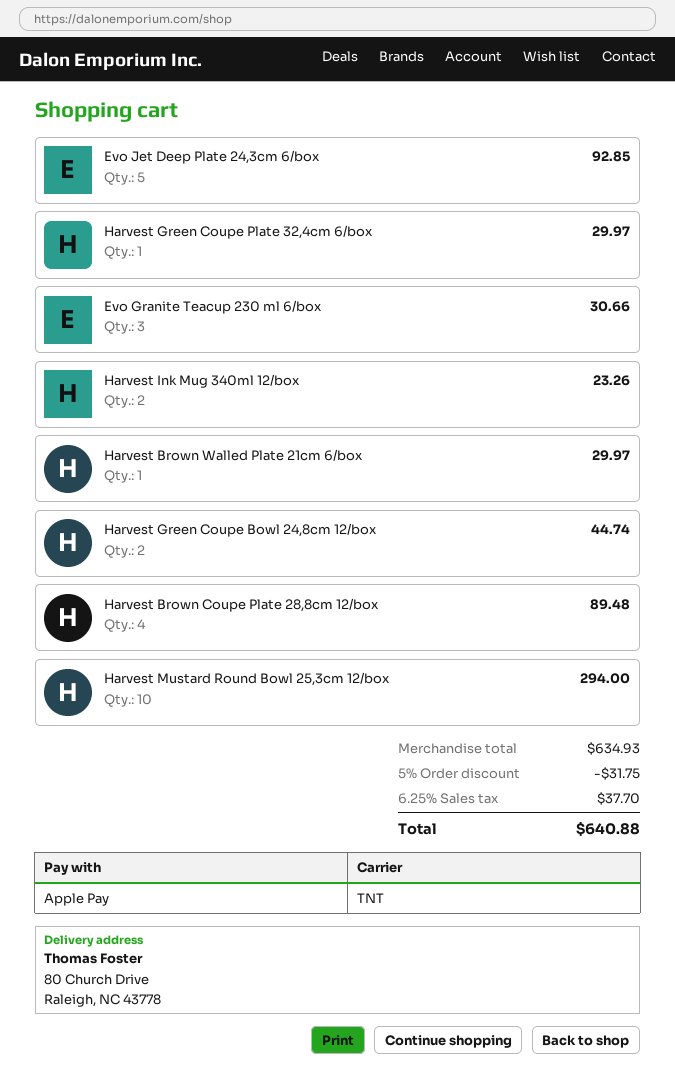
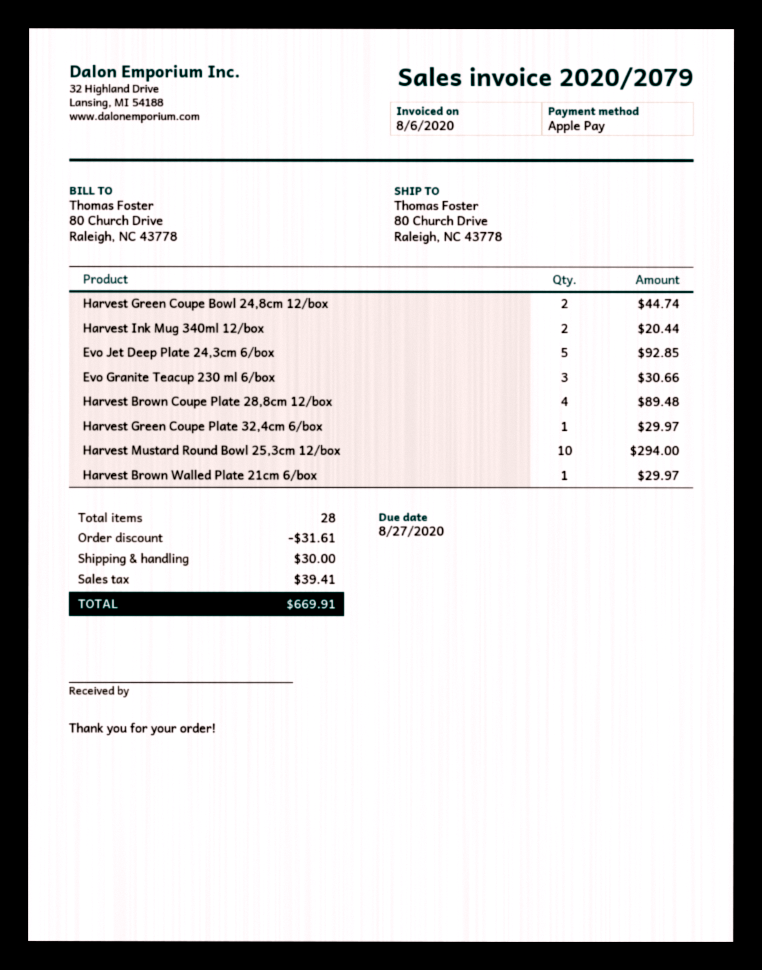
Harvest Ink Mug 340ml 12/box: 2 for 23.26 -> 2 for 20.44
discount: 31.75 -> 31.61
shipping: none -> 30.00
tax: 37.70 -> 39.41
total: 640.88 -> 669.91

